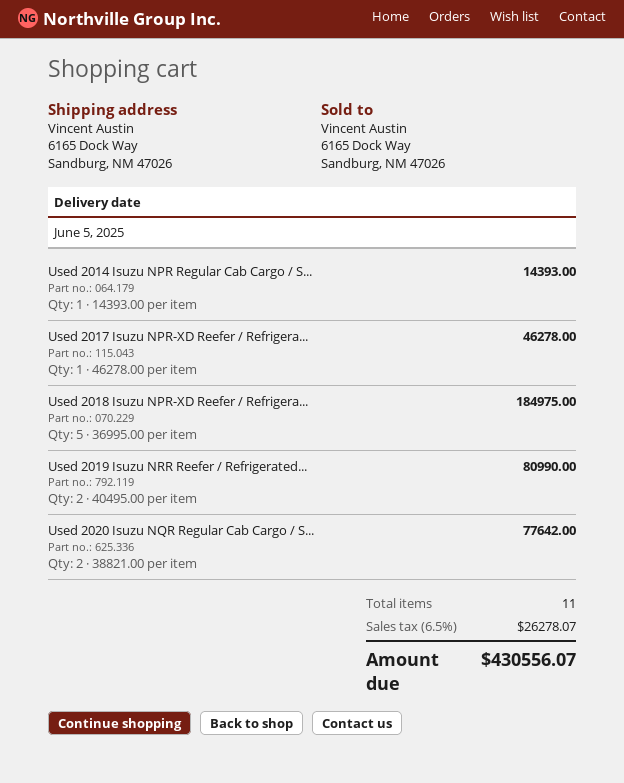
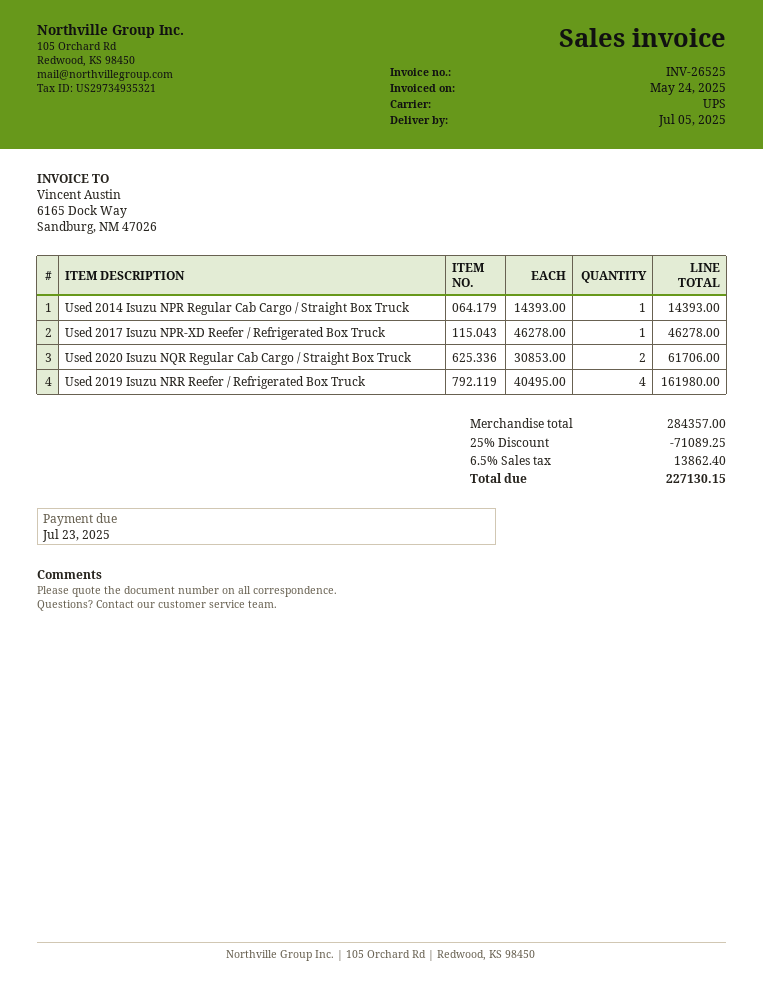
delivery date: 2025-06-05 -> 2025-07-05
Used 2018 Isuzu NPR-XD Reefer / Refrigera...: 5 x 36995.00 = 184975.00 -> none
Used 2019 Isuzu NRR Reefer / Refrigerated...: 2 x 40495.00 = 80990.00 -> 4 x 40495.00 = 161980.00
Used 2020 Isuzu NQR Regular Cab Cargo / S...: 2 x 38821.00 = 77642.00 -> 2 x 30853.00 = 61706.00
discount: none -> 25% = 71089.25
tax: 6.5% = 26278.07 -> 6.5% = 13862.40
total: 430556.07 -> 227130.15

